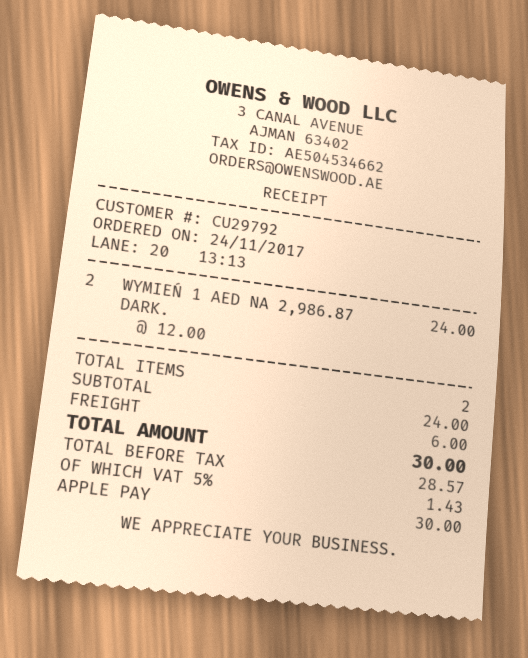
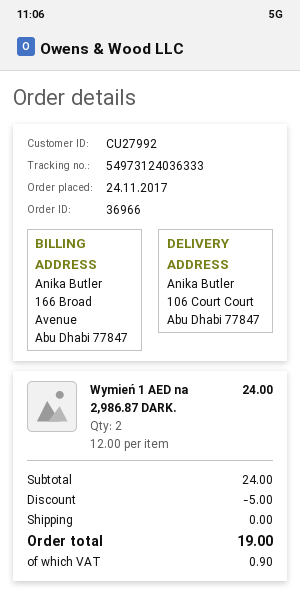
customer number: CU29792 -> CU27992
discount: none -> 5.00
shipping: 6.00 -> 0.00
tax: 1.43 -> 0.90
total: 30.00 -> 19.00

